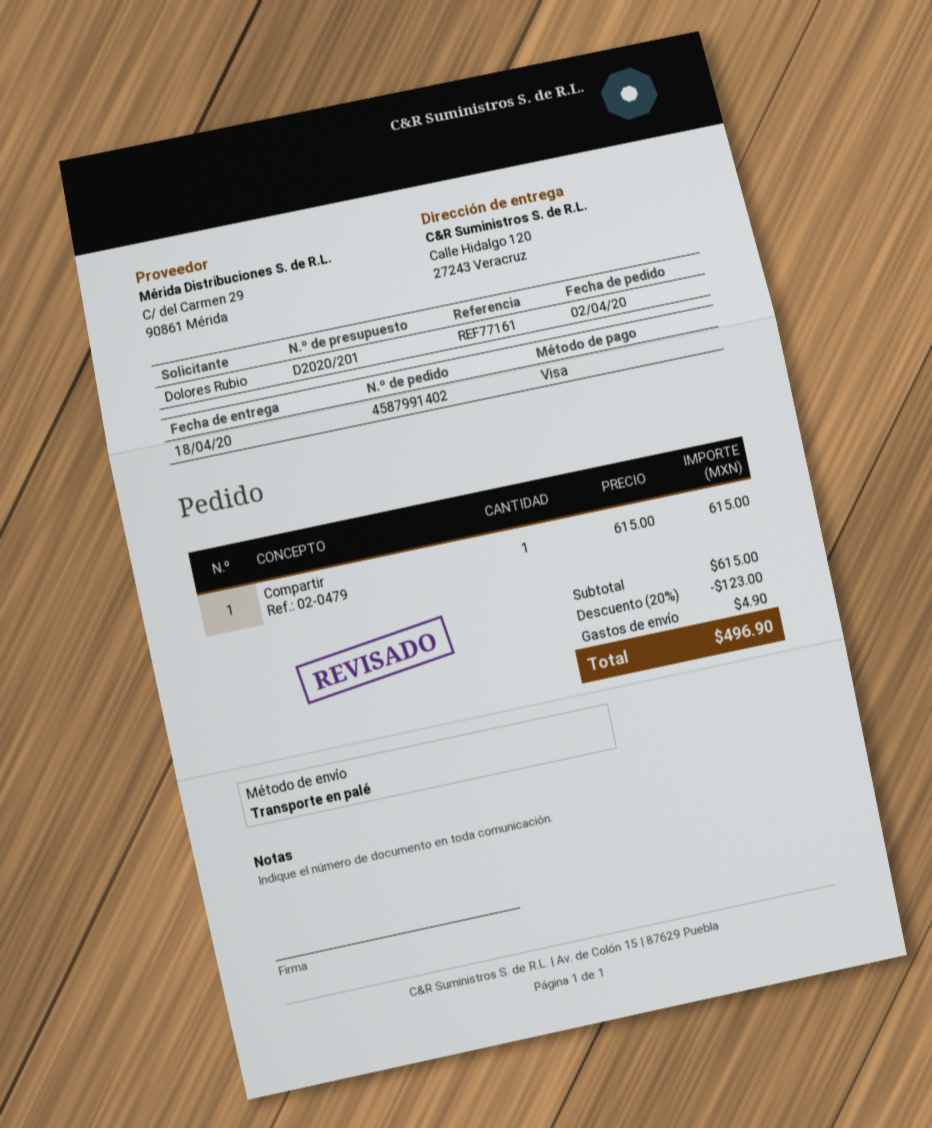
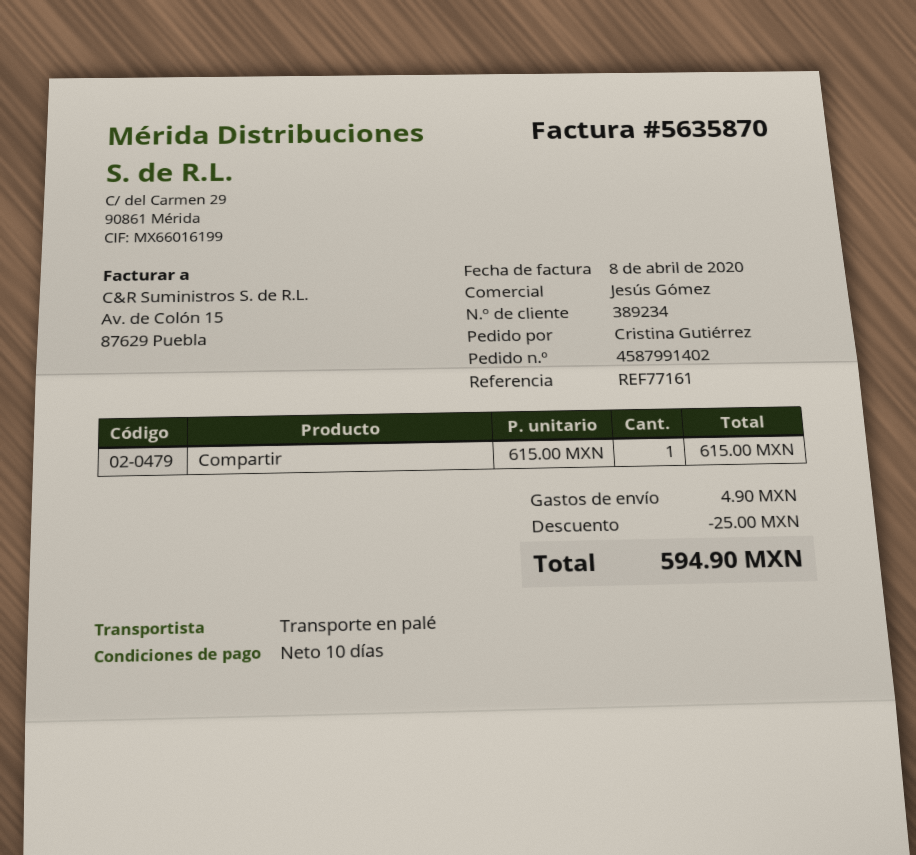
ordered by: Dolores Rubio -> Cristina Gutiérrez
discount: 123.00 -> 25.00
total: 496.90 -> 594.90

